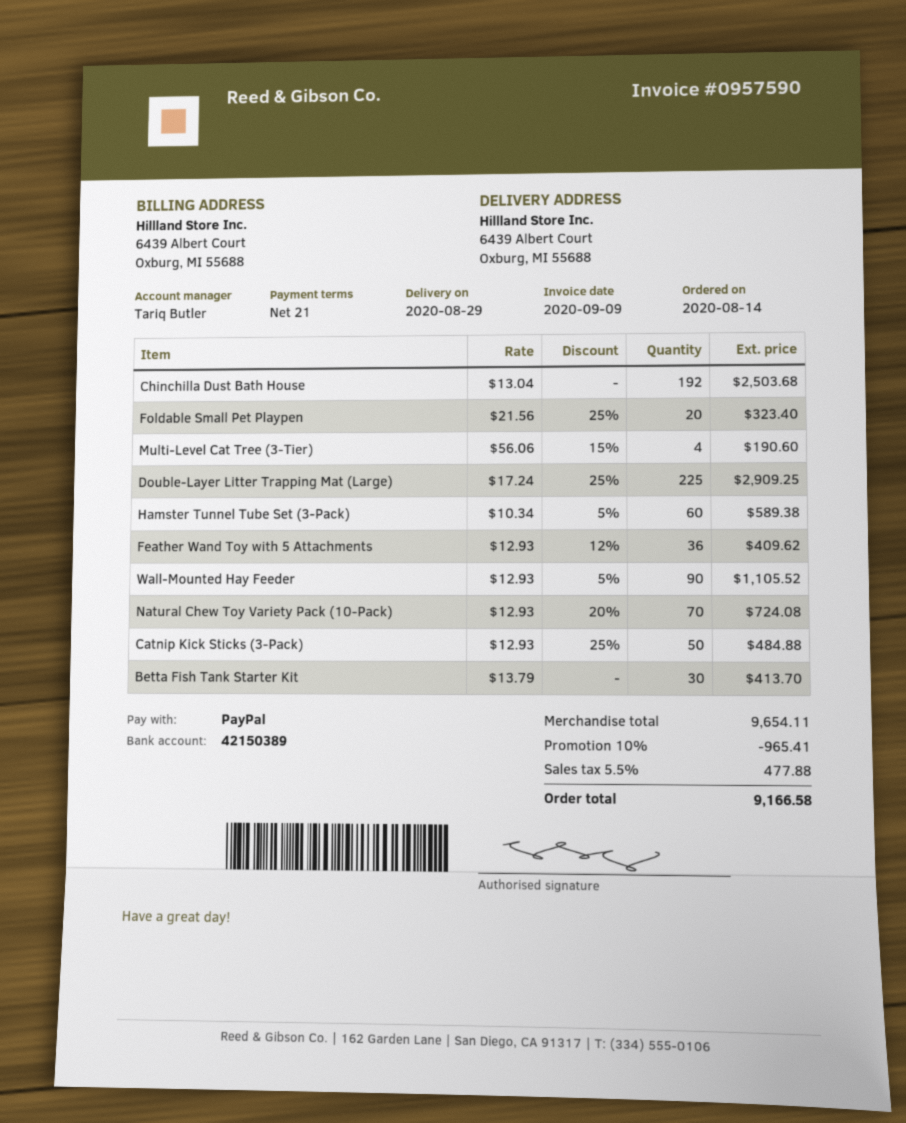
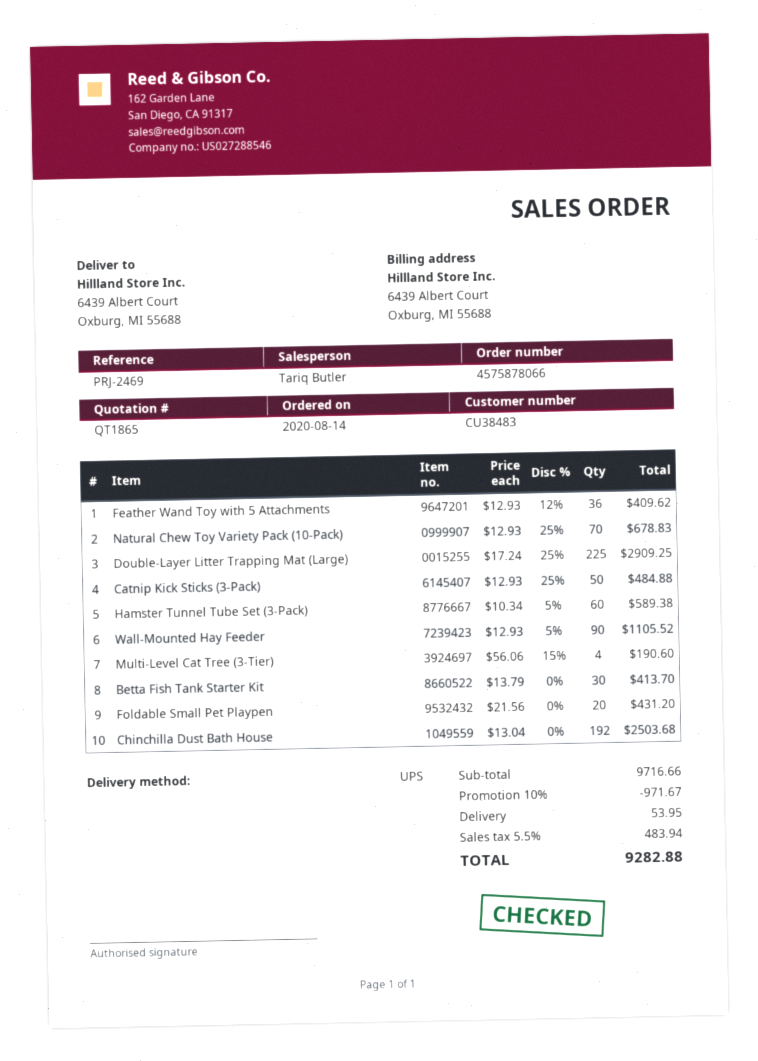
Foldable Small Pet Playpen: 20 x 21.56 - 25% = 323.40 -> 20 x 21.56 = 431.20
Natural Chew Toy Variety Pack (10-Pack): 70 x 12.93 - 20% = 724.08 -> 70 x 12.93 - 25% = 678.83
subtotal: 9654.11 -> 9716.66
discount: 10% = 965.41 -> 10% = 971.67
shipping: none -> 53.95
tax: 5.5% = 477.88 -> 5.5% = 483.94
total: 9166.58 -> 9282.88

